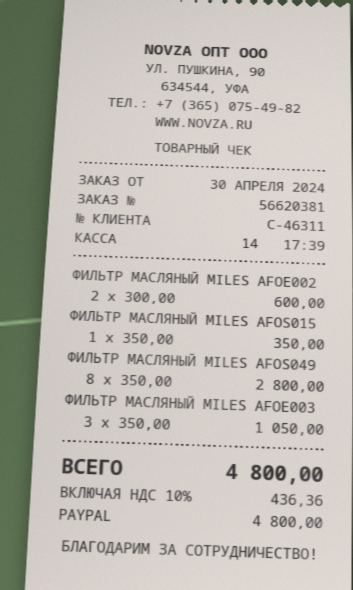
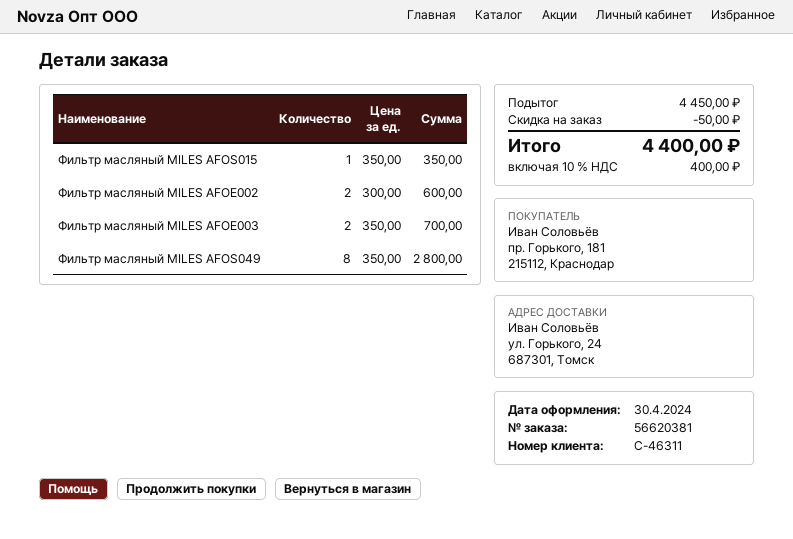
ФИЛЬТР МАСЛЯНЫЙ MILES AFOE003: 3 x 350.00 = 1050.00 -> 2 x 350.00 = 700.00
discount: none -> 50.00
tax: 10% = 436.36 -> 10% = 400.00
total: 4800.00 -> 4400.00

